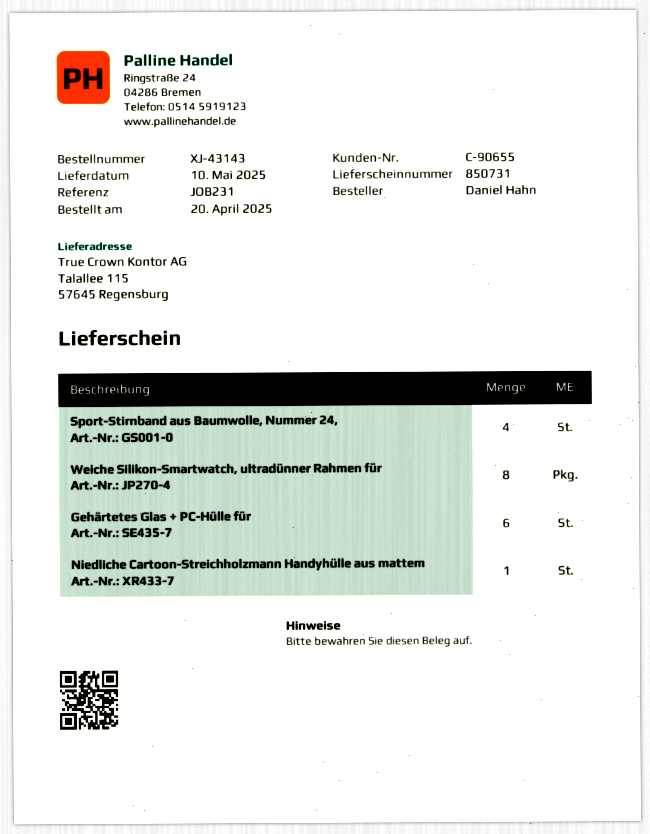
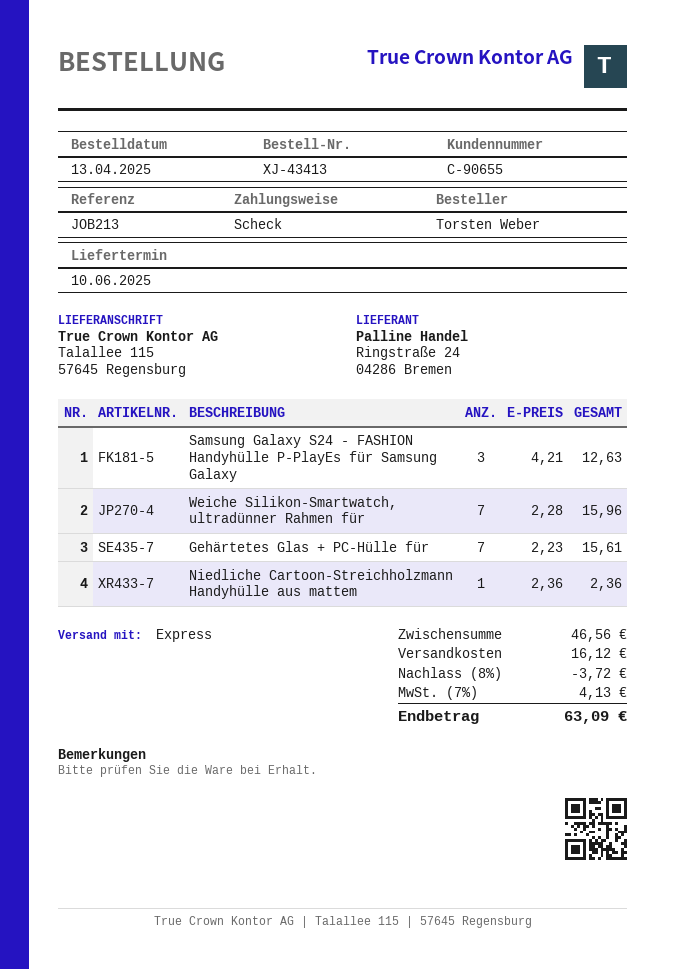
order number: XJ-43143 -> XJ-43413
order date: 2025-04-20 -> 2025-04-13
delivery date: 2025-05-10 -> 2025-06-10
reference: JOB231 -> JOB213
ordered by: Daniel Hahn -> Torsten Weber
Sport-Stirnband aus Baumwolle, Nummer 24,: 4 -> none
Weiche Silikon-Smartwatch, ultradünner Rahmen für: 8 -> 7
Gehärtetes Glas + PC-Hülle für: 6 -> 7
Samsung Galaxy S24 - FASHION Handyhülle P-PlayEs für Samsung Galaxy: none -> 3

